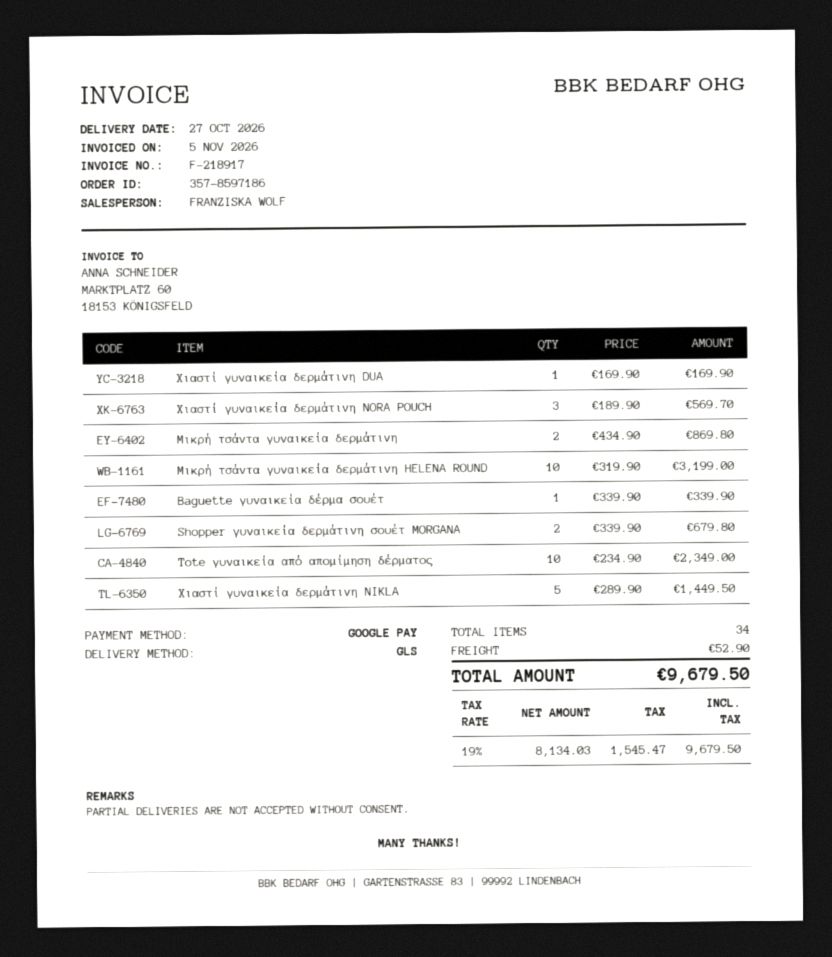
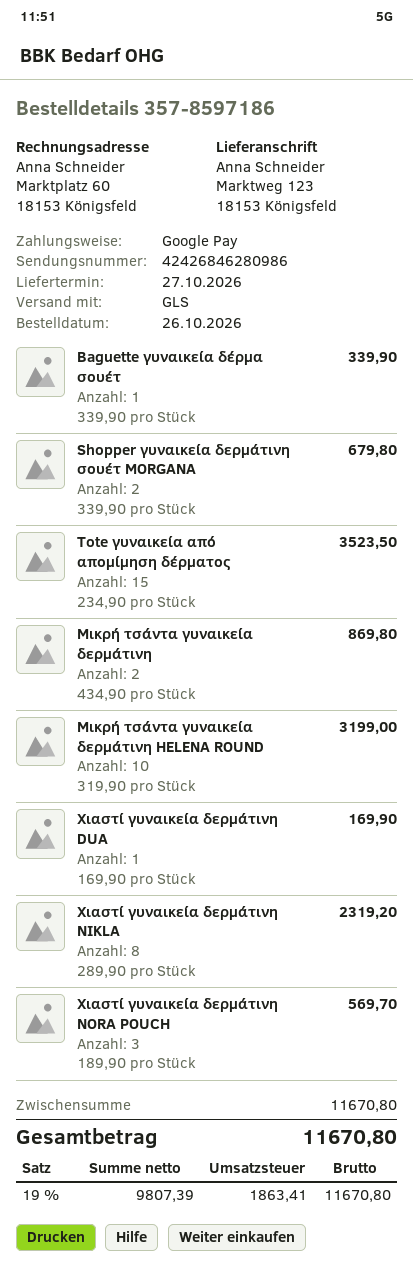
Tote γυναικεία από απομίμηση δέρματος: 10 x 234.90 = 2349.00 -> 15 x 234.90 = 3523.50
Χιαστί γυναικεία δερμάτινη NIKLA: 5 x 289.90 = 1449.50 -> 8 x 289.90 = 2319.20
shipping: 52.90 -> none
net: 8134.03 -> 9807.39
tax: 19% = 1545.47 -> 19% = 1863.41
total: 9679.50 -> 11670.80

